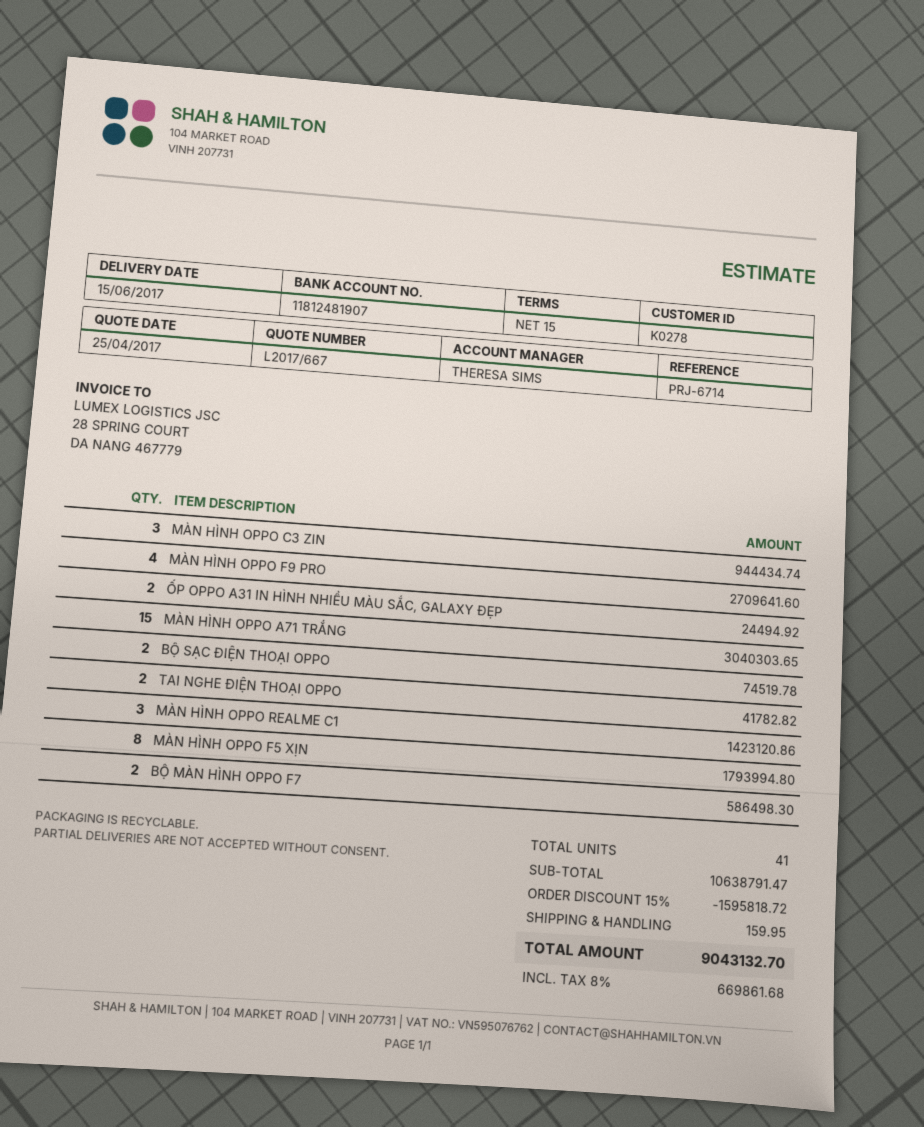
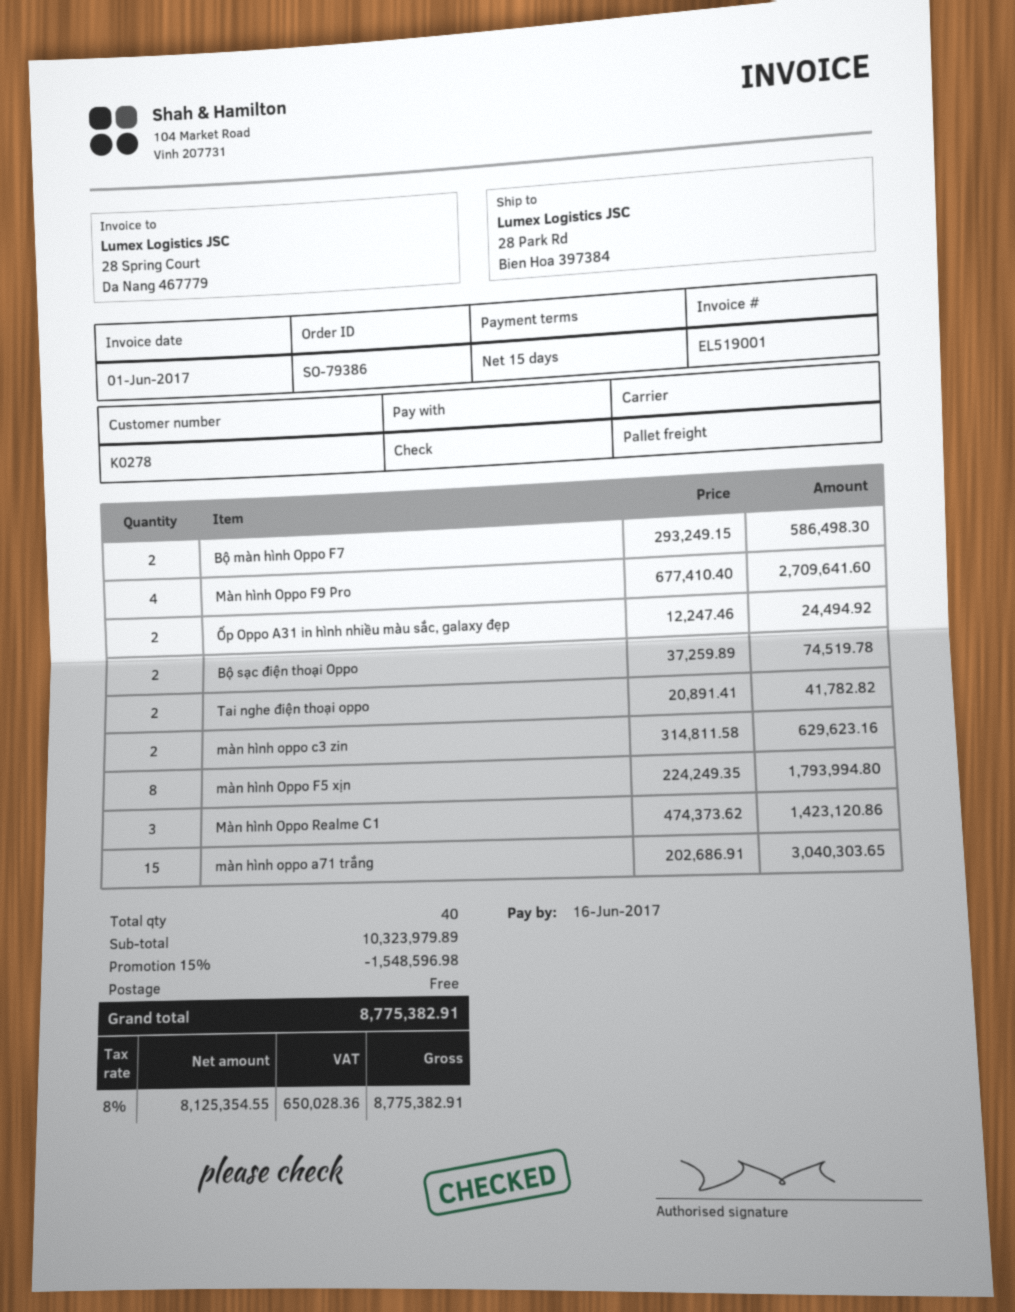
MÀN HÌNH OPPO C3 ZIN: 3 for 944434.74 -> 2 for 629623.16
total quantity: 41 -> 40
subtotal: 10638791.47 -> 10323979.89
discount: 15% = 1595818.72 -> 15% = 1548596.98
shipping: 159.95 -> 0.00
tax: 8% = 669861.68 -> 8% = 650028.36
total: 9043132.70 -> 8775382.91

